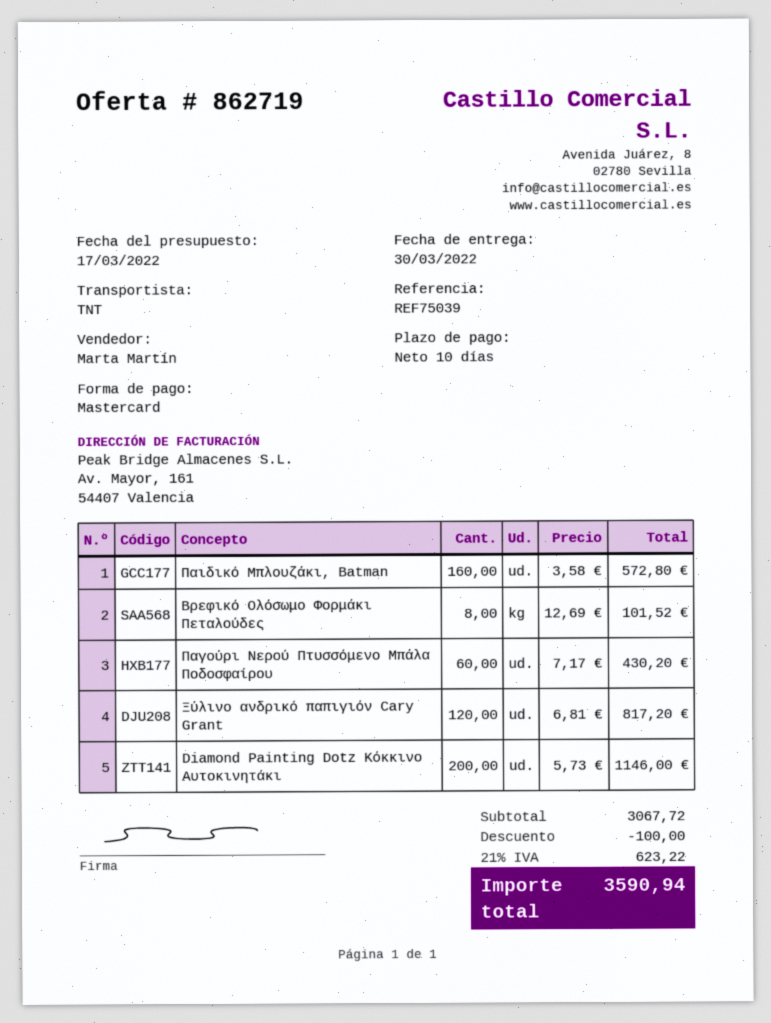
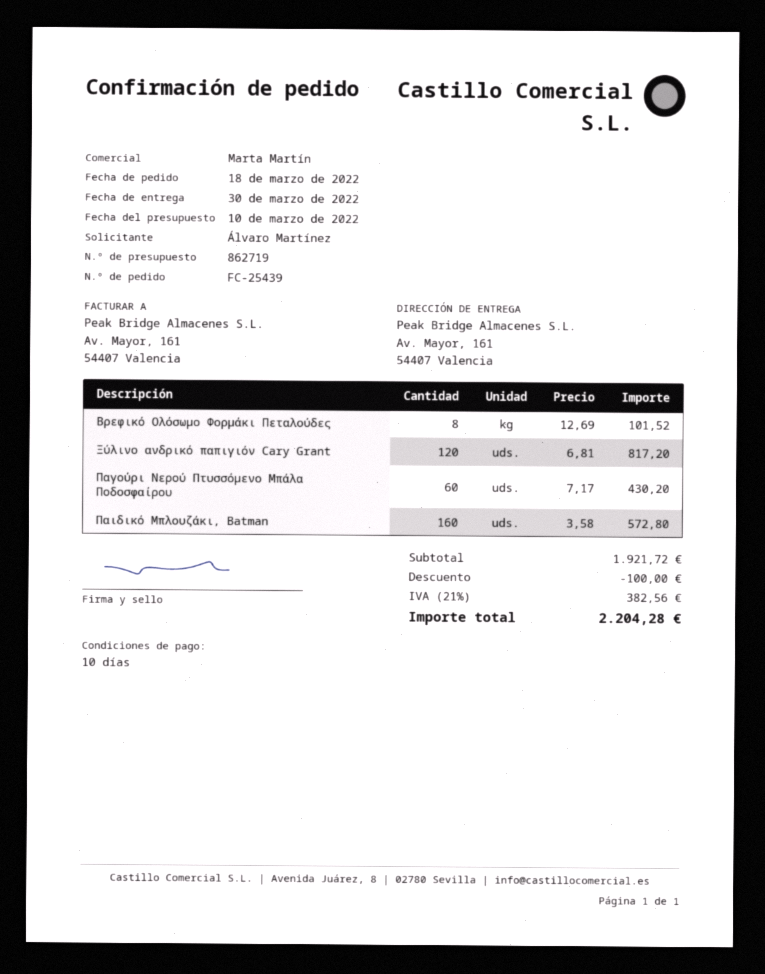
quote date: 2022-03-17 -> 2022-03-10
Diamond Painting Dotz Κόκκινο Αυτοκινητάκι: 200 x 5.73 = 1146.00 -> none
subtotal: 3067.72 -> 1921.72
tax: 21% = 623.22 -> 21% = 382.56
total: 3590.94 -> 2204.28

